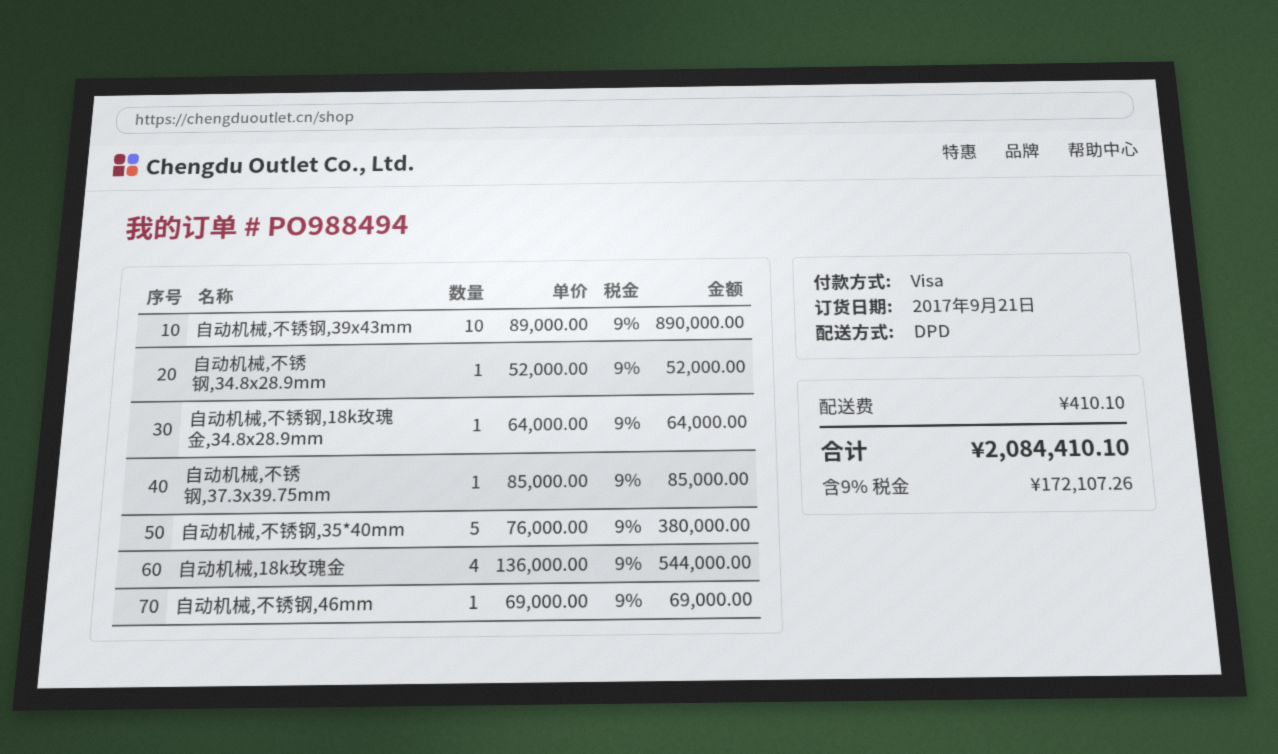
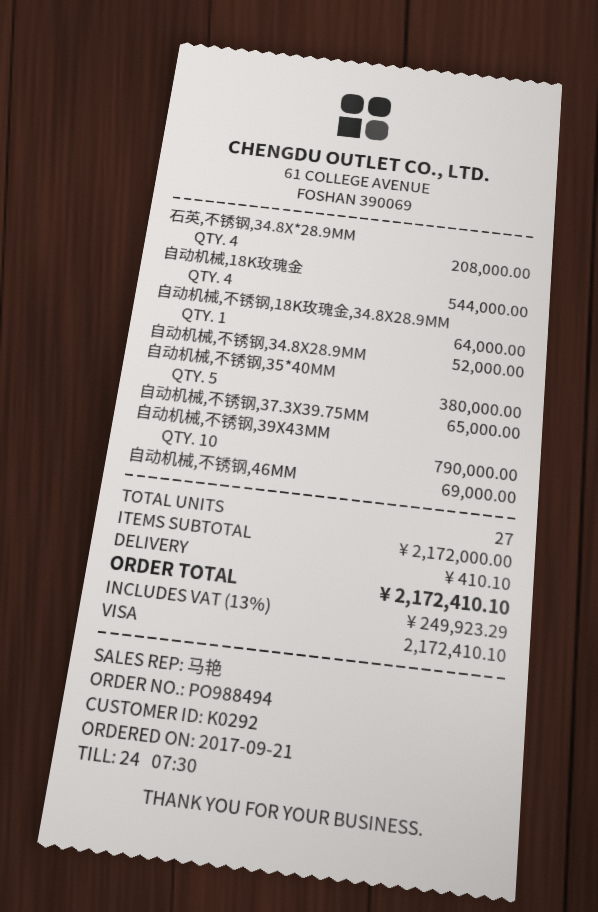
自动机械,不锈钢,39x43mm: 10 for 890000.00 -> 10 for 790000.00
自动机械,不锈钢,37.3x39.75mm: 1 for 85000.00 -> 1 for 65000.00
石英,不锈钢,34.8X*28.9MM: none -> 4 for 208000.00
tax: 9% = 172107.26 -> 13% = 249923.29
total: 2084410.10 -> 2172410.10

